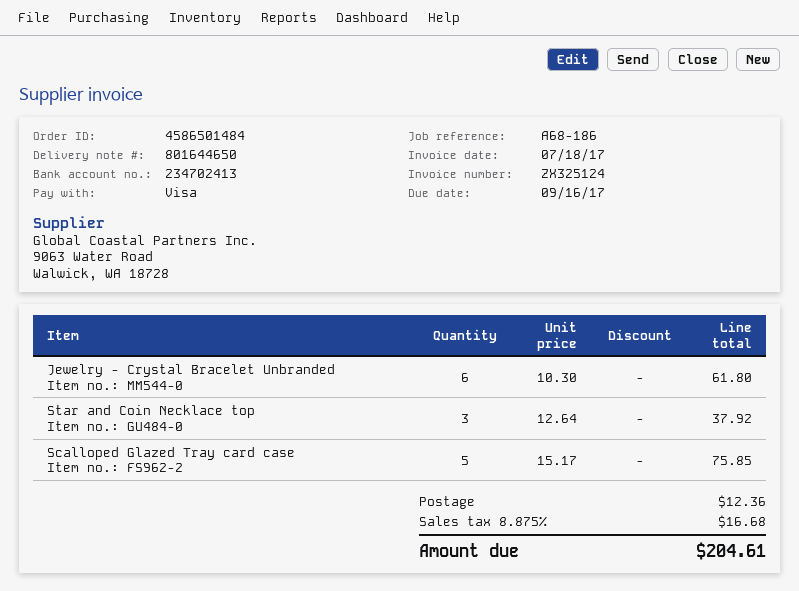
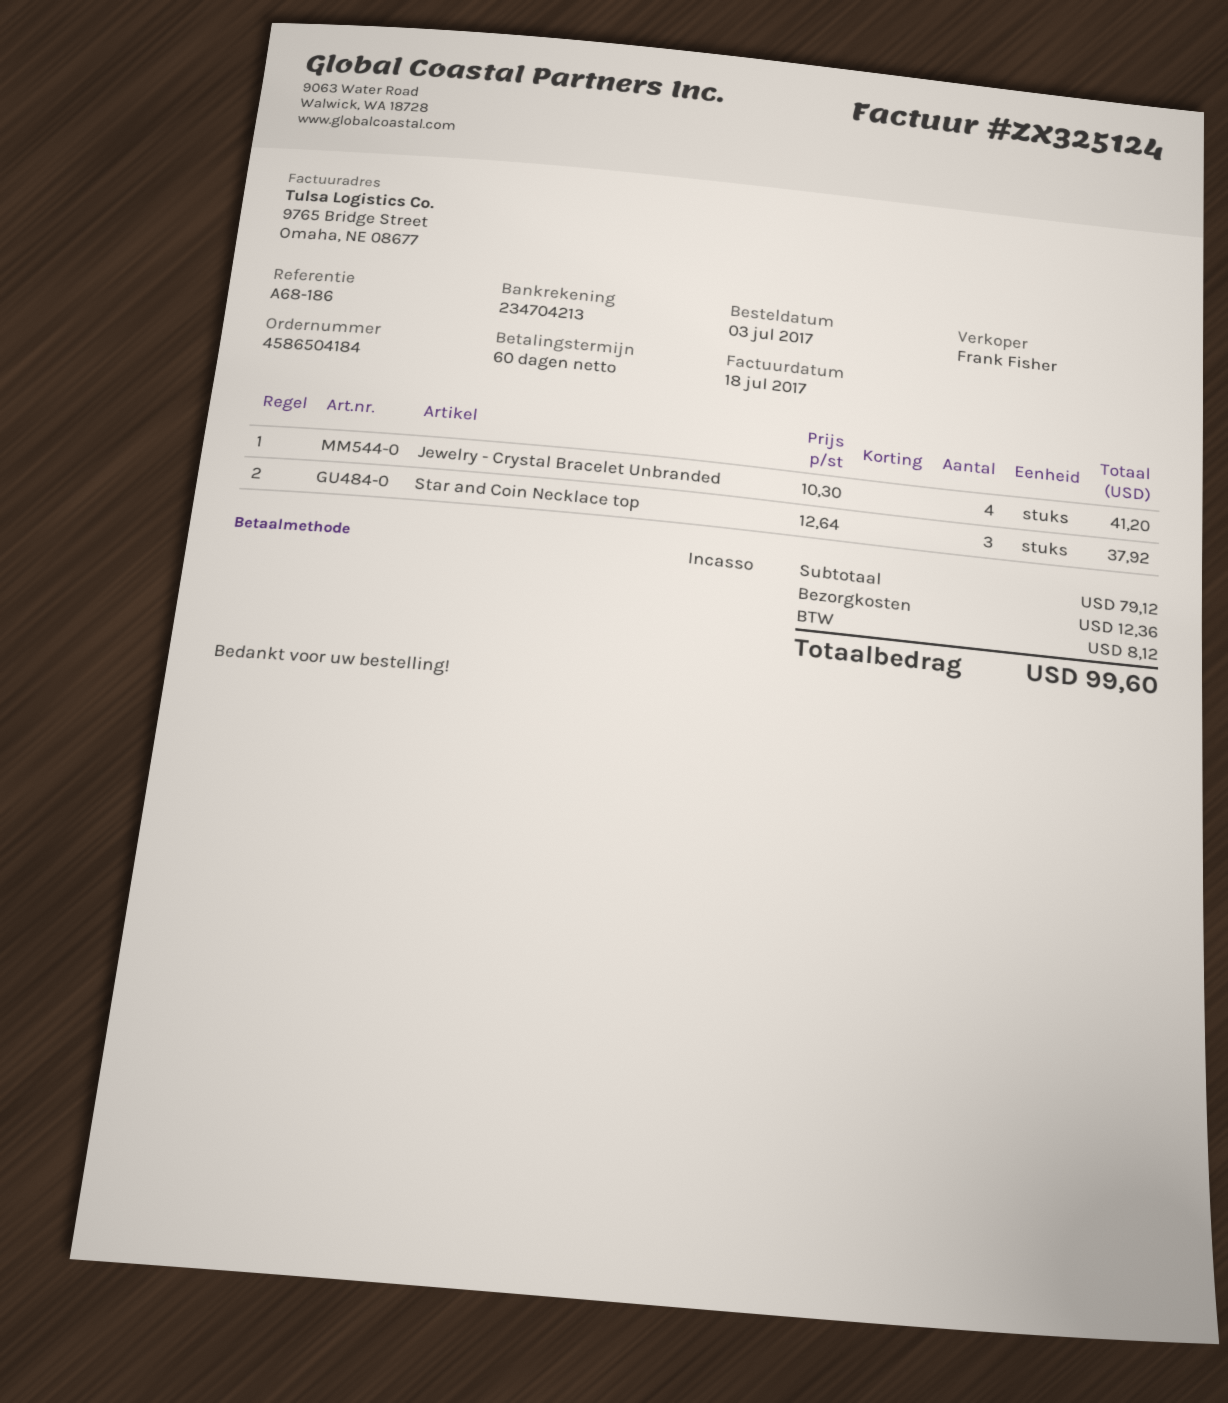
order number: 4586501484 -> 4586504184
payment method: Visa -> direct debit
bank account: 234702413 -> 234704213
Jewelry - Crystal Bracelet Unbranded: 6 x 10.30 = 61.80 -> 4 x 10.30 = 41.20
Scalloped Glazed Tray card case: 5 x 15.17 = 75.85 -> none
tax: 16.68 -> 8.12
total: 204.61 -> 99.60

